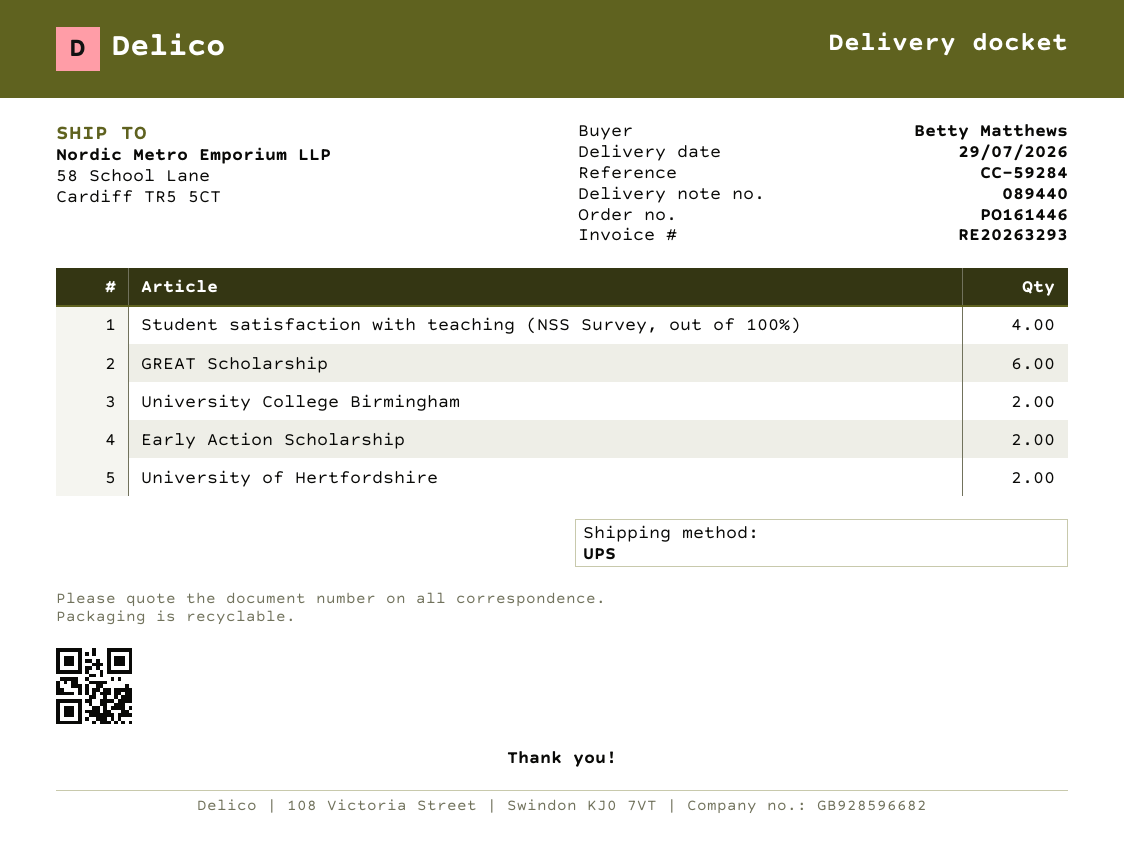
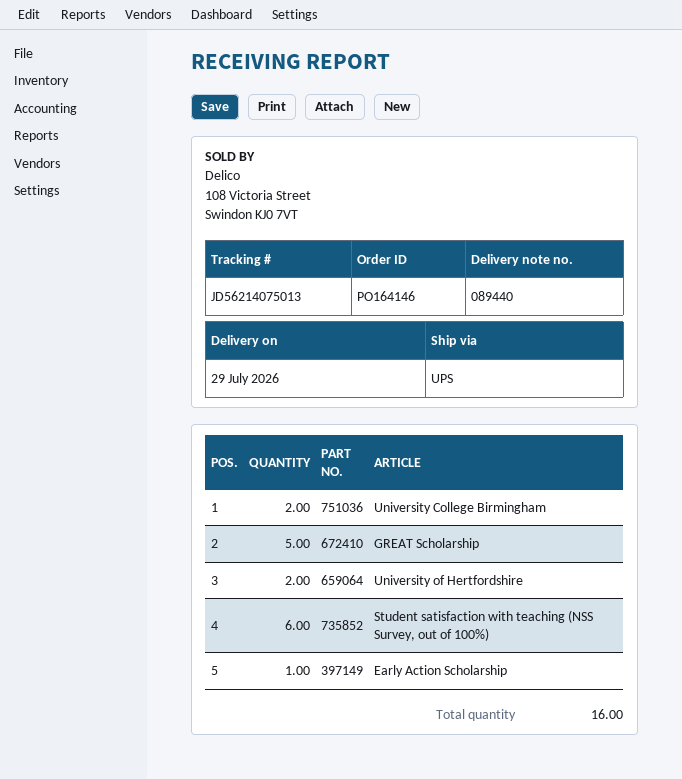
order number: PO161446 -> PO164146
Student satisfaction with teaching (NSS Survey, out of 100%): 4 -> 6
GREAT Scholarship: 6 -> 5
Early Action Scholarship: 2 -> 1

